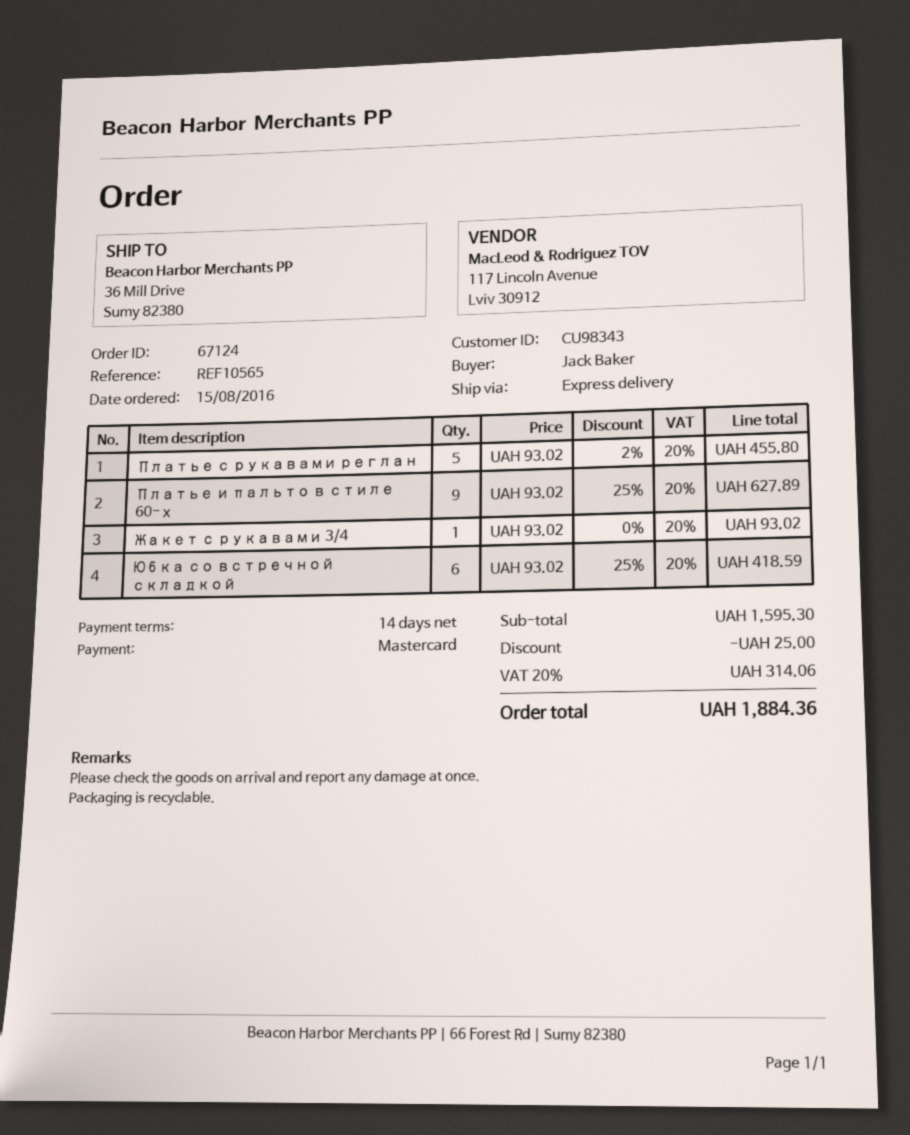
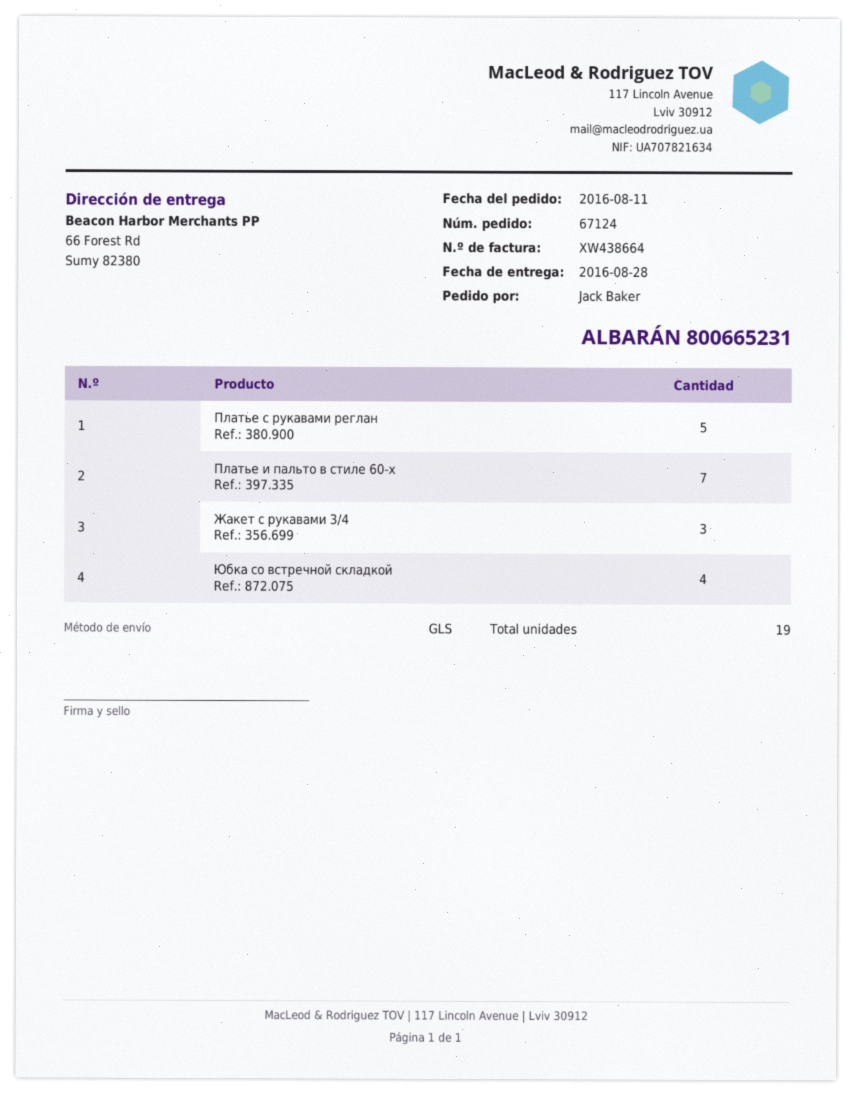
order date: 2016-08-15 -> 2016-08-11
shipping method: express -> GLS
ship to: 36 Mill Drive, Sumy 82380 -> 66 Forest Rd, Sumy 82380
Платье и пальто в стиле 60-х: 9 -> 7
Жакет с рукавами 3/4: 1 -> 3
Юбка со встречной складкой: 6 -> 4

